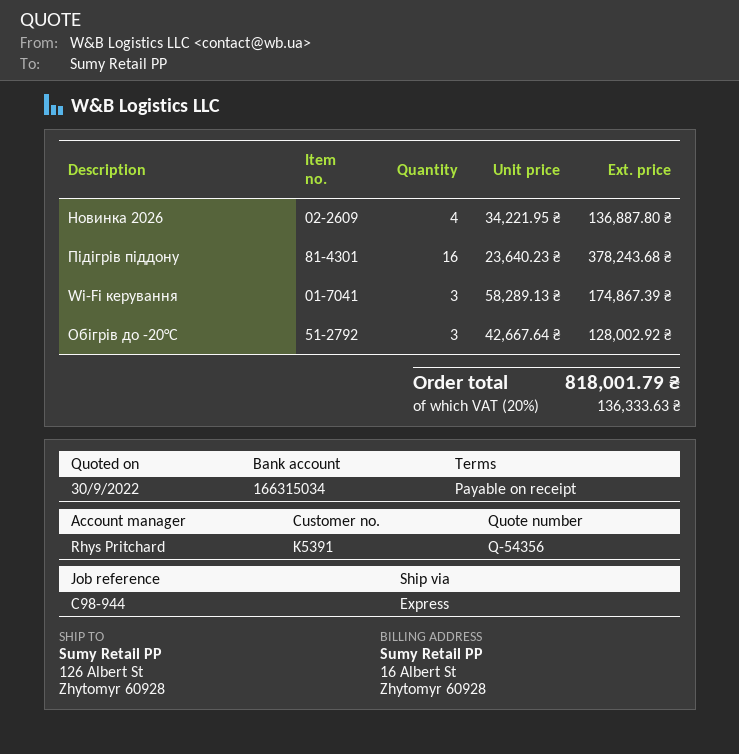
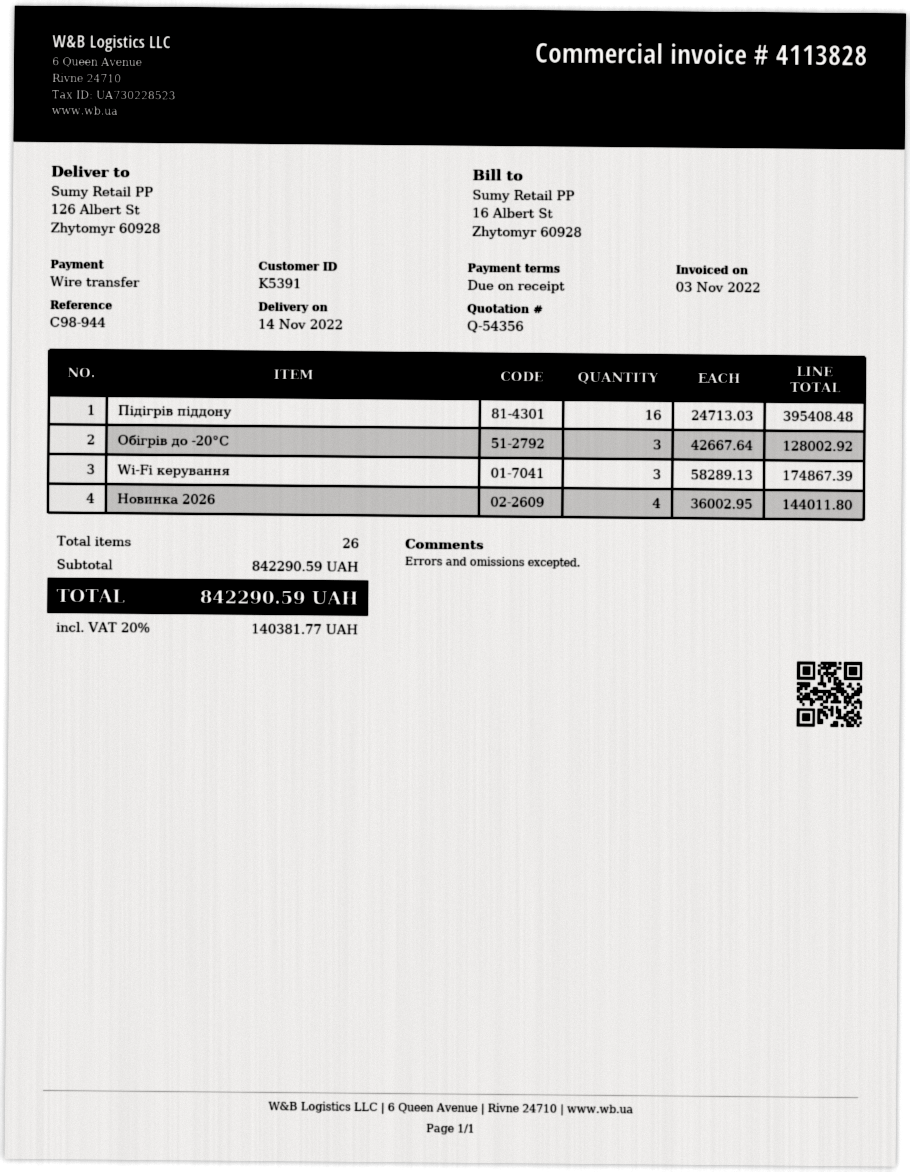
Новинка 2026: 4 x 34221.95 = 136887.80 -> 4 x 36002.95 = 144011.80
Підігрів піддону: 16 x 23640.23 = 378243.68 -> 16 x 24713.03 = 395408.48
tax: 20% = 136333.63 -> 20% = 140381.77
total: 818001.79 -> 842290.59

